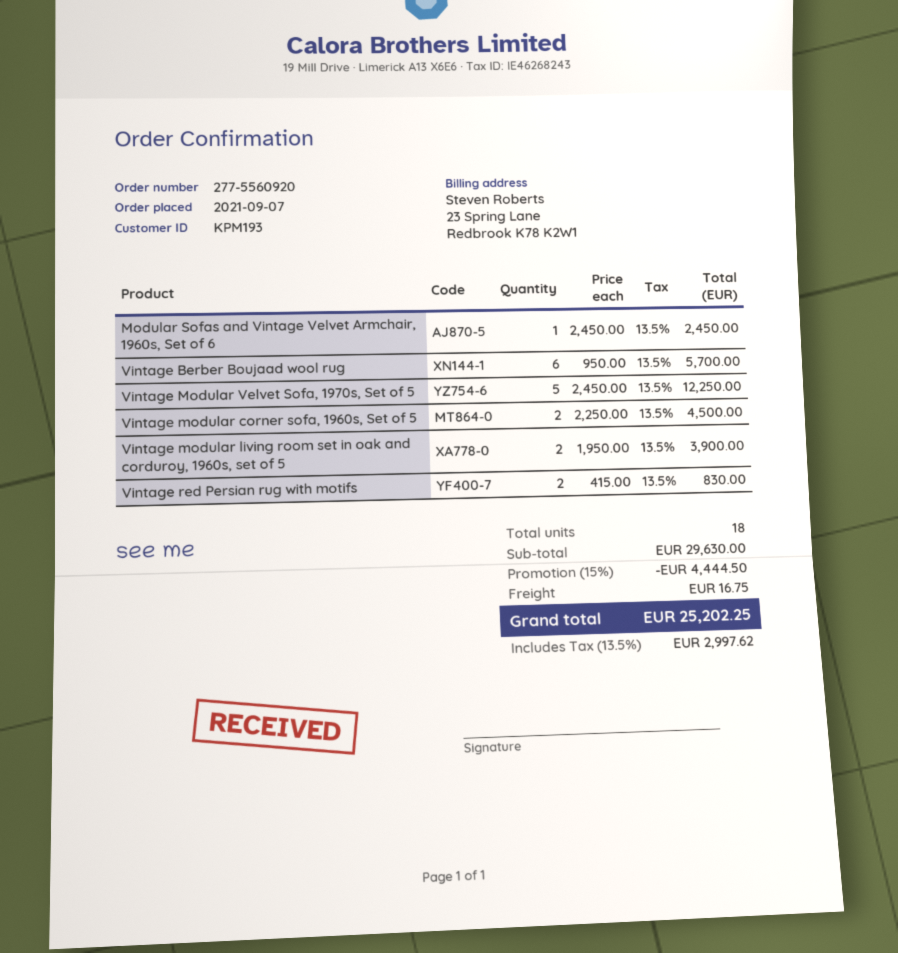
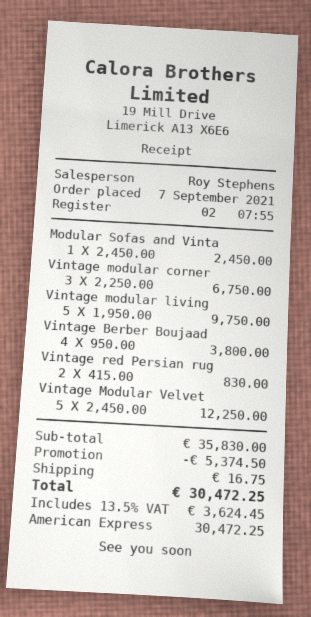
Vintage Berber Boujaad wool rug: 6 x 950.00 = 5700.00 -> 4 x 950.00 = 3800.00
Vintage modular corner sofa, 1960s, Set of 5: 2 x 2250.00 = 4500.00 -> 3 x 2250.00 = 6750.00
Vintage modular living room set in oak and corduroy, 1960s, set of 5: 2 x 1950.00 = 3900.00 -> 5 x 1950.00 = 9750.00
subtotal: 29630.00 -> 35830.00
discount: 4444.50 -> 5374.50
tax: 13.5% = 2997.62 -> 13.5% = 3624.45
total: 25202.25 -> 30472.25

